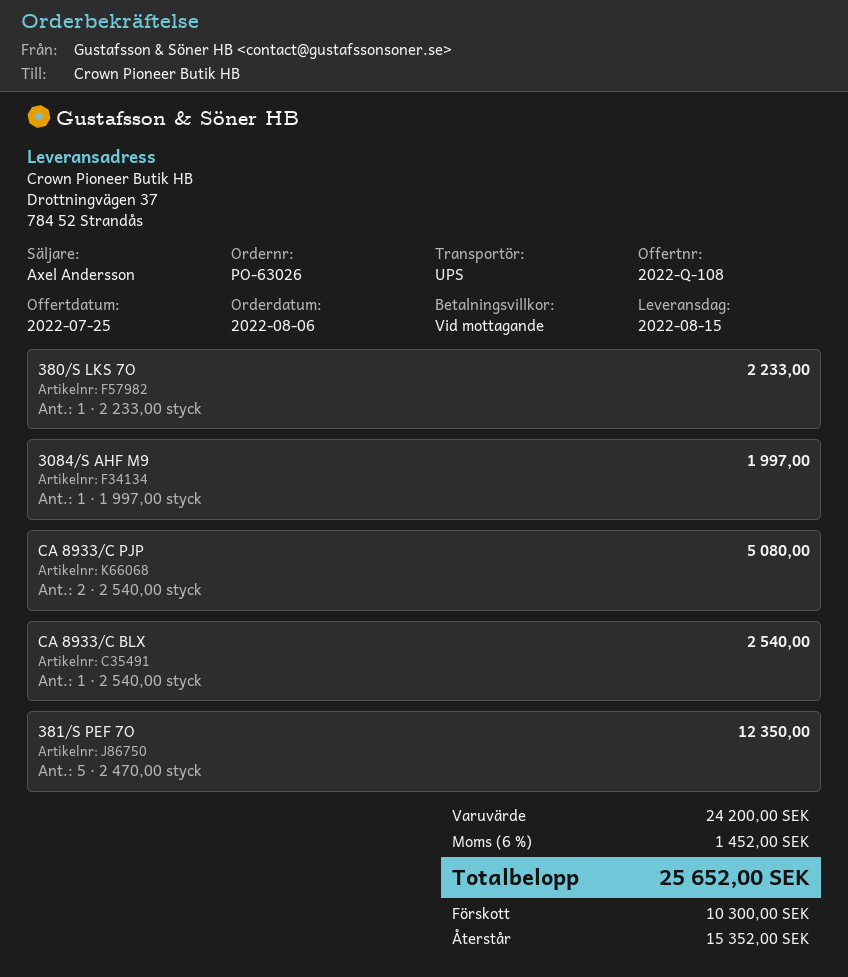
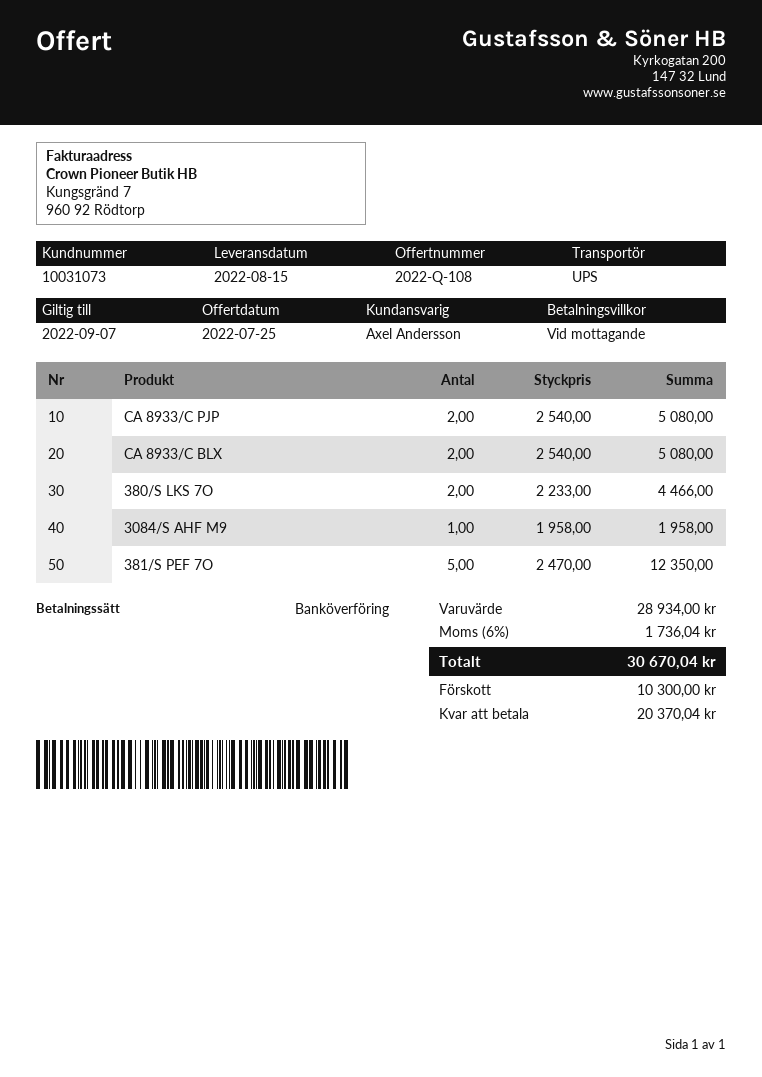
380/S LKS 7O: 1 x 2233.00 = 2233.00 -> 2 x 2233.00 = 4466.00
3084/S AHF M9: 1 x 1997.00 = 1997.00 -> 1 x 1958.00 = 1958.00
CA 8933/C BLX: 1 x 2540.00 = 2540.00 -> 2 x 2540.00 = 5080.00
subtotal: 24200.00 -> 28934.00
tax: 6% = 1452.00 -> 6% = 1736.04
total: 25652.00 -> 30670.04
balance: 15352.00 -> 20370.04

